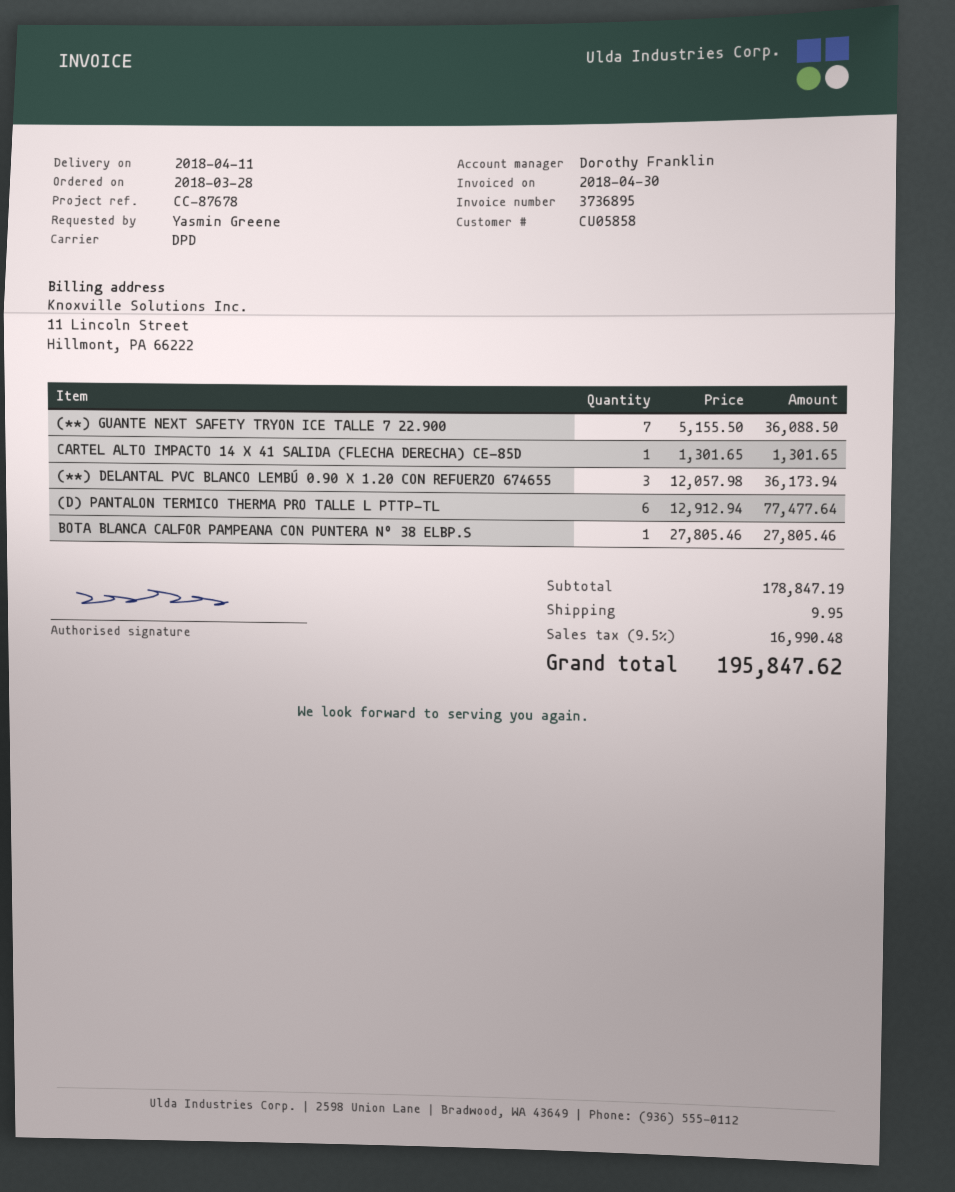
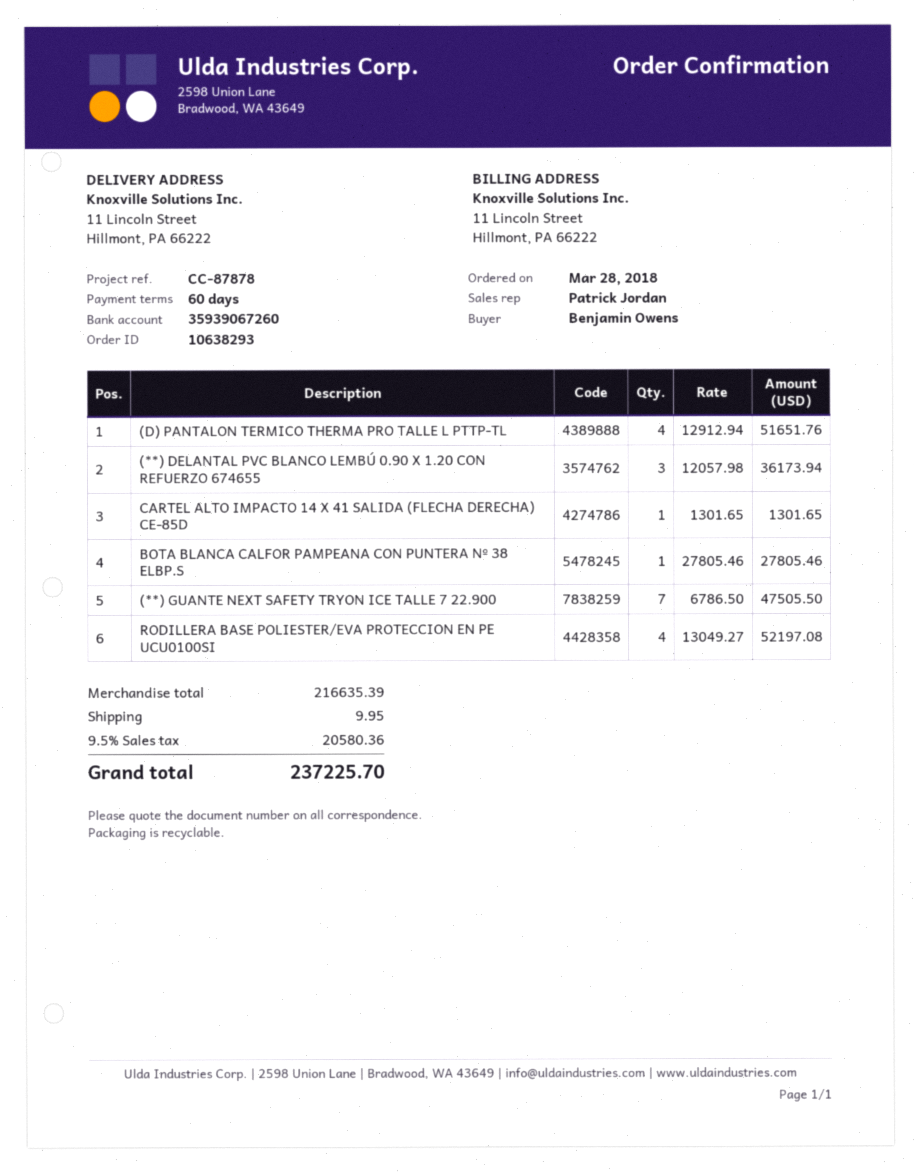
reference: CC-87678 -> CC-87878
ordered by: Yasmin Greene -> Benjamin Owens
sales rep: Dorothy Franklin -> Patrick Jordan
(**) GUANTE NEXT SAFETY TRYON ICE TALLE 7 22.900: 7 x 5155.50 = 36088.50 -> 7 x 6786.50 = 47505.50
(D) PANTALON TERMICO THERMA PRO TALLE L PTTP-TL: 6 x 12912.94 = 77477.64 -> 4 x 12912.94 = 51651.76
RODILLERA BASE POLIESTER/EVA PROTECCION EN PE UCU0100SI: none -> 4 x 13049.27 = 52197.08
subtotal: 178847.19 -> 216635.39
tax: 9.5% = 16990.48 -> 9.5% = 20580.36
total: 195847.62 -> 237225.70

